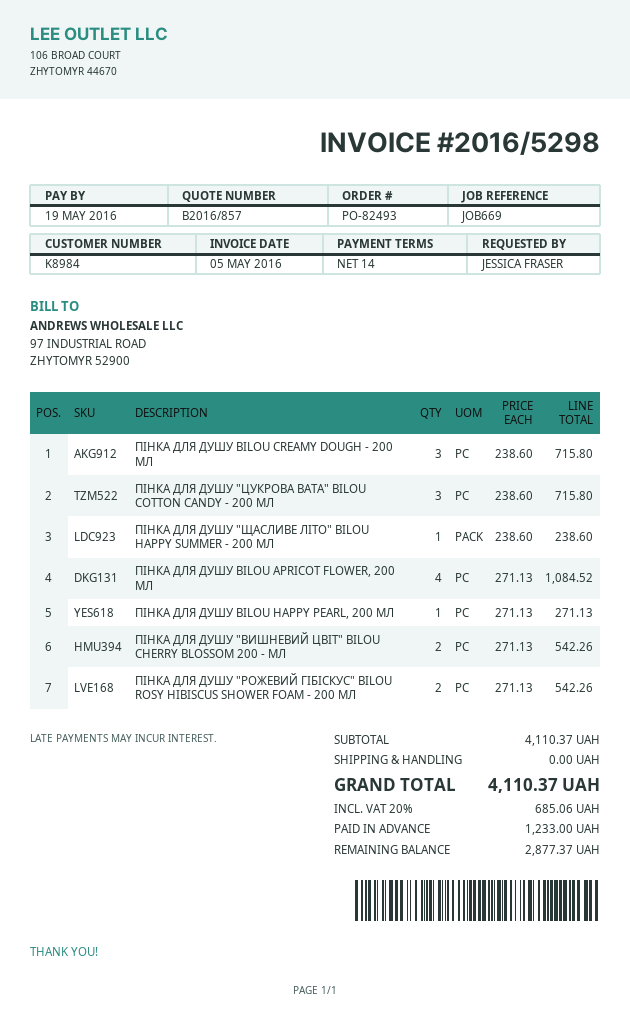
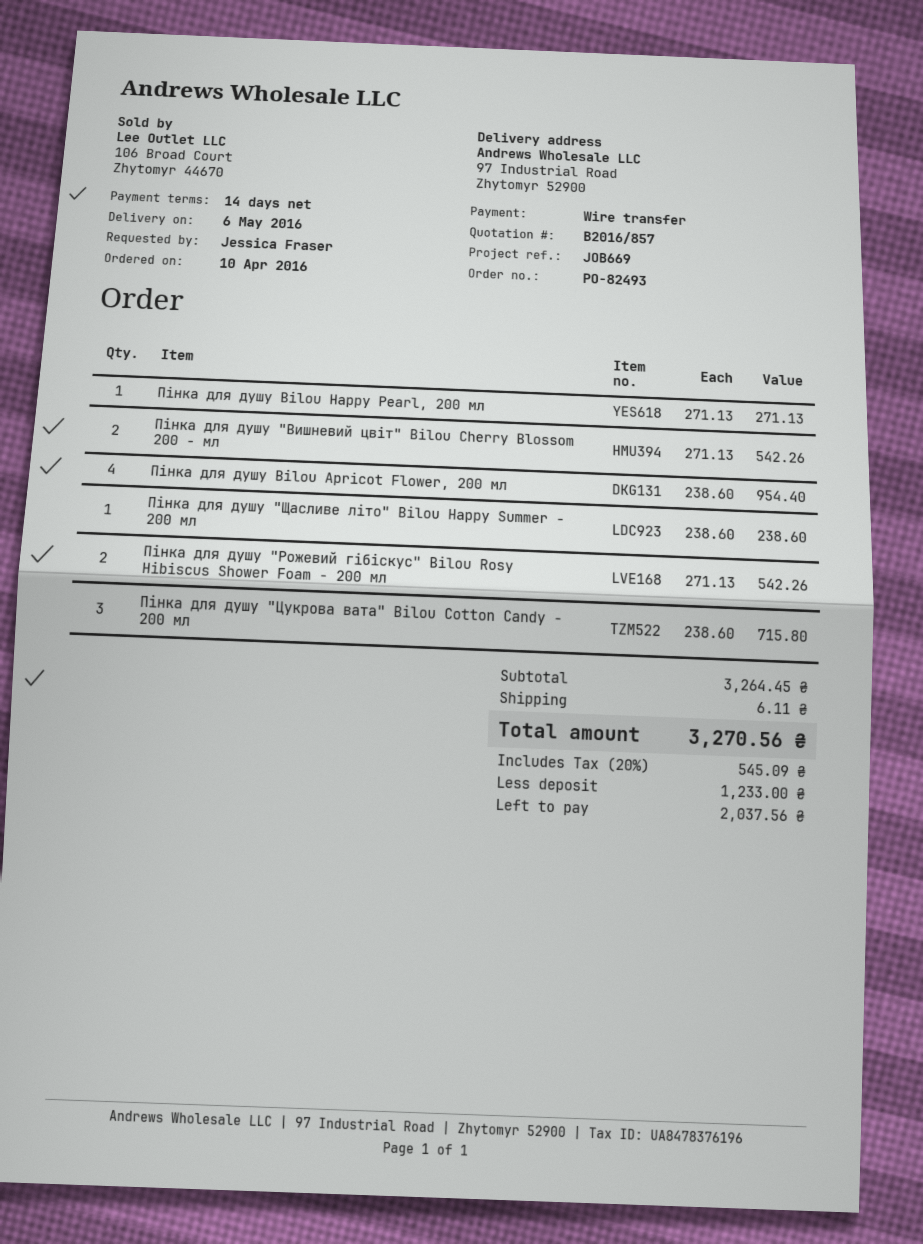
ПІНКА ДЛЯ ДУШУ BILOU CREAMY DOUGH - 200 МЛ: 3 x 238.60 = 715.80 -> none
ПІНКА ДЛЯ ДУШУ BILOU APRICOT FLOWER, 200 МЛ: 4 x 271.13 = 1084.52 -> 4 x 238.60 = 954.40
subtotal: 4110.37 -> 3264.45
shipping: 0.00 -> 6.11
tax: 20% = 685.06 -> 20% = 545.09
total: 4110.37 -> 3270.56
balance: 2877.37 -> 2037.56

